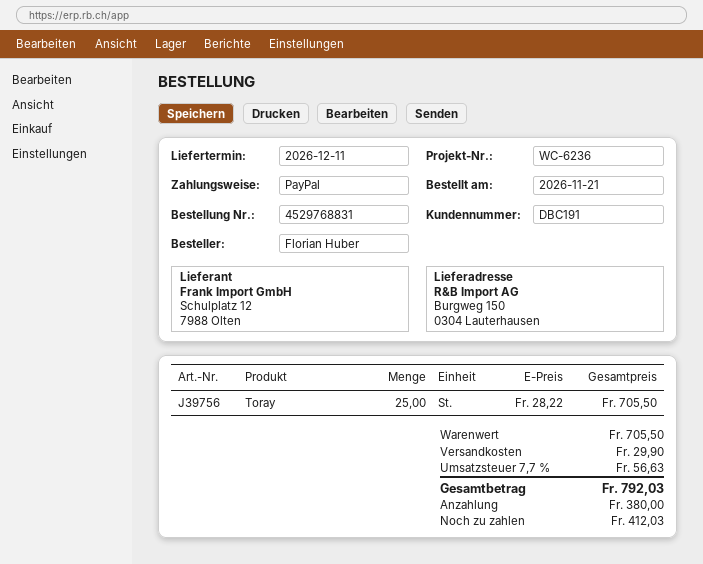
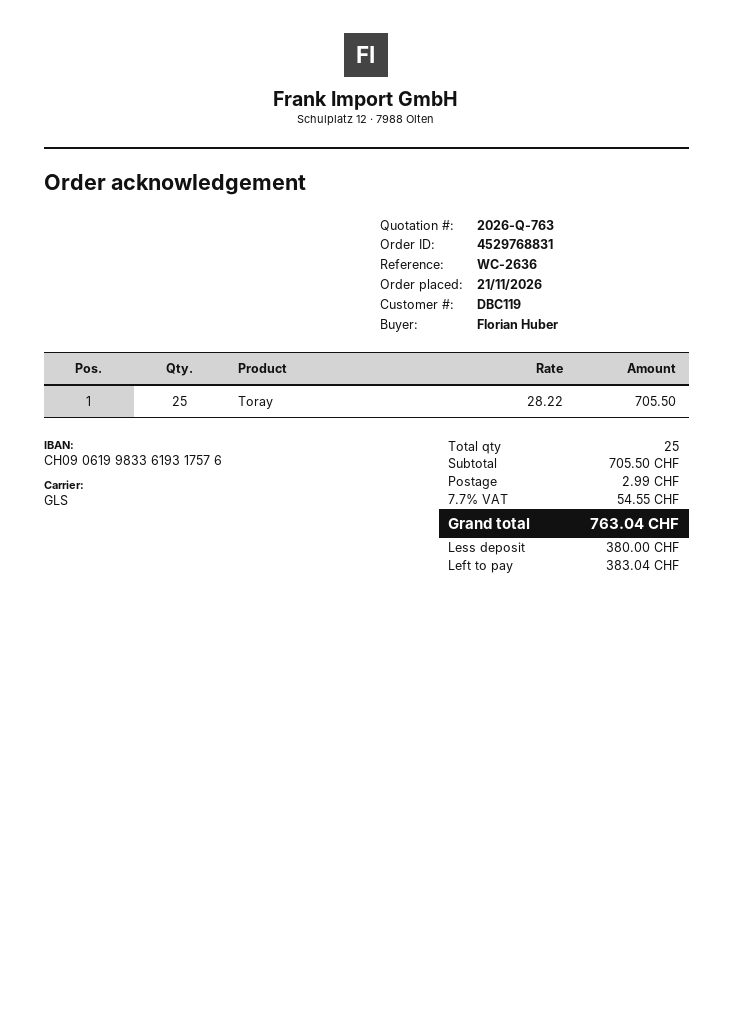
customer number: DBC191 -> DBC119
reference: WC-6236 -> WC-2636
shipping: 29.90 -> 2.99
tax: 7.7% = 56.63 -> 7.7% = 54.55
total: 792.03 -> 763.04
balance: 412.03 -> 383.04

